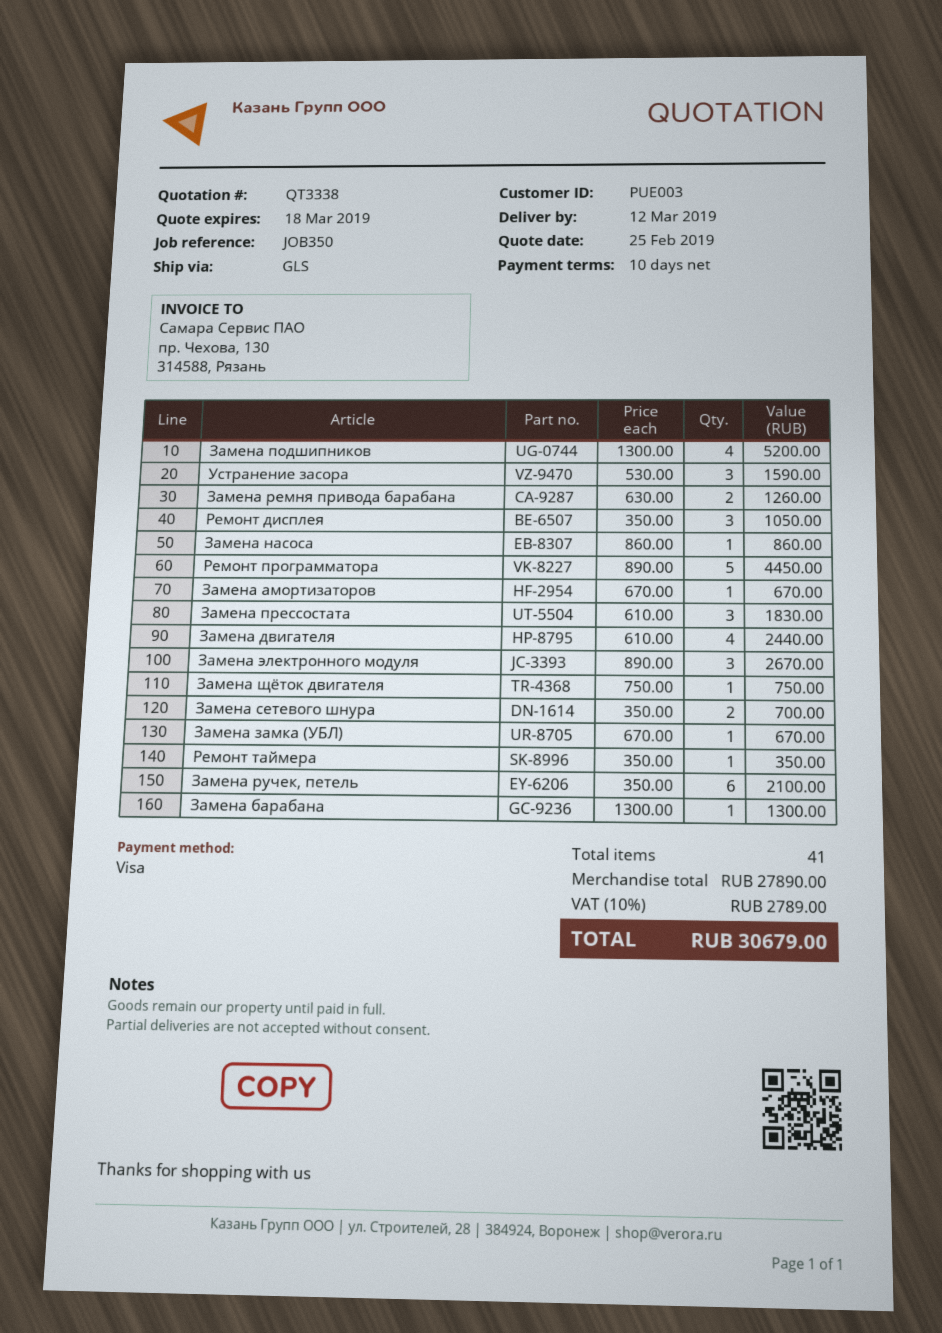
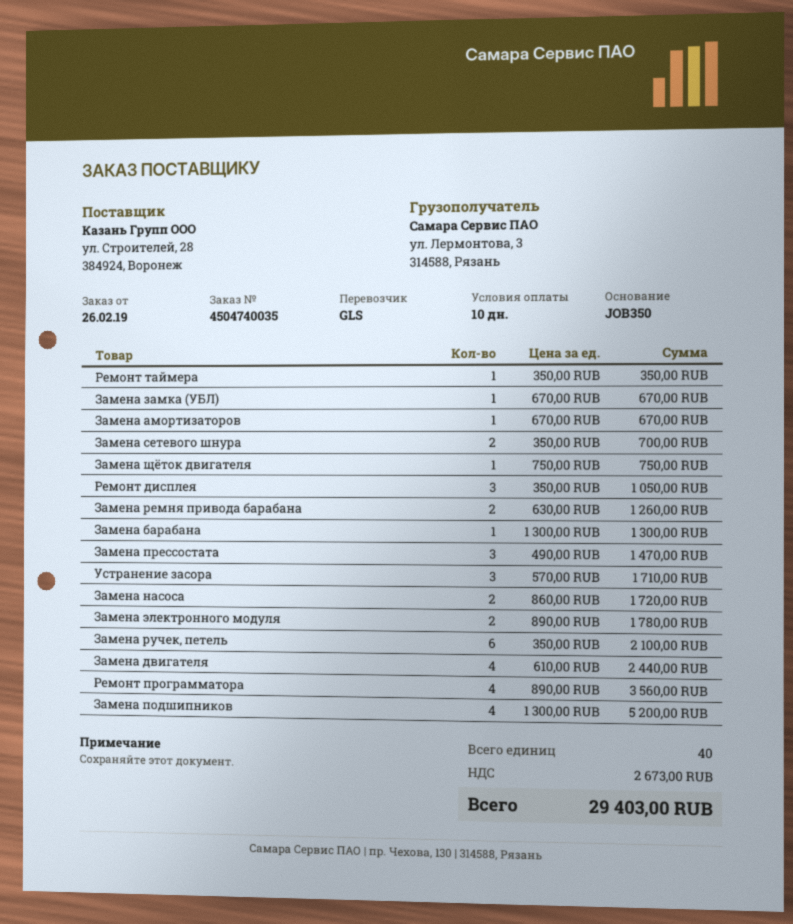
Устранение засора: 3 x 530.00 = 1590.00 -> 3 x 570.00 = 1710.00
Замена насоса: 1 x 860.00 = 860.00 -> 2 x 860.00 = 1720.00
Ремонт программатора: 5 x 890.00 = 4450.00 -> 4 x 890.00 = 3560.00
Замена прессостата: 3 x 610.00 = 1830.00 -> 3 x 490.00 = 1470.00
Замена электронного модуля: 3 x 890.00 = 2670.00 -> 2 x 890.00 = 1780.00
total quantity: 41 -> 40
tax: 2789.00 -> 2673.00
total: 30679.00 -> 29403.00

